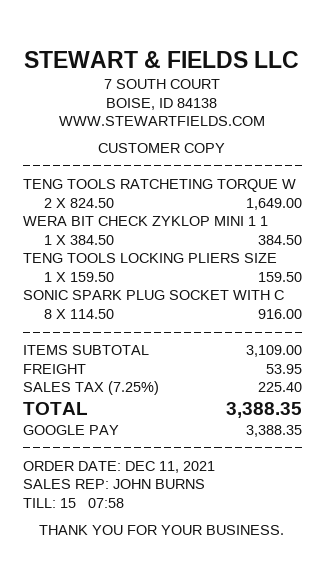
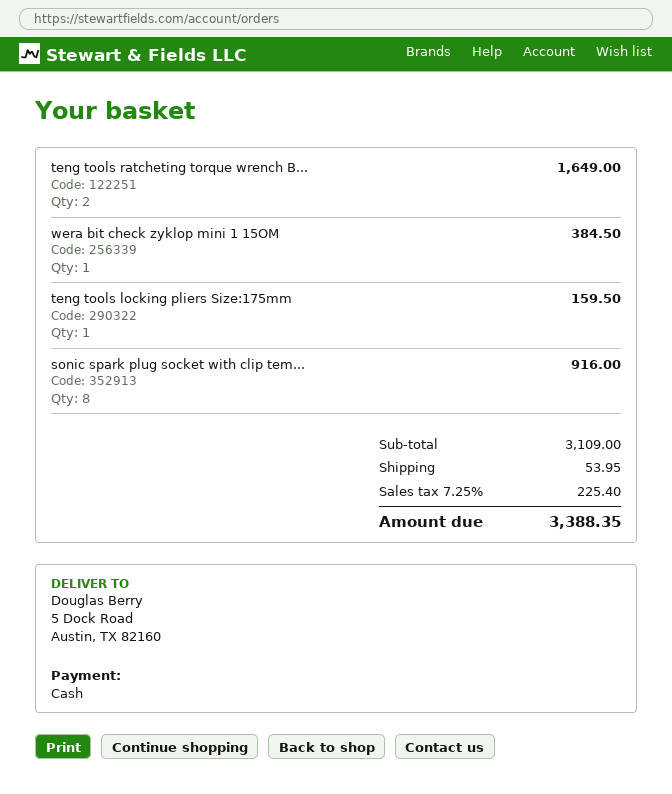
payment method: Google Pay -> cash

